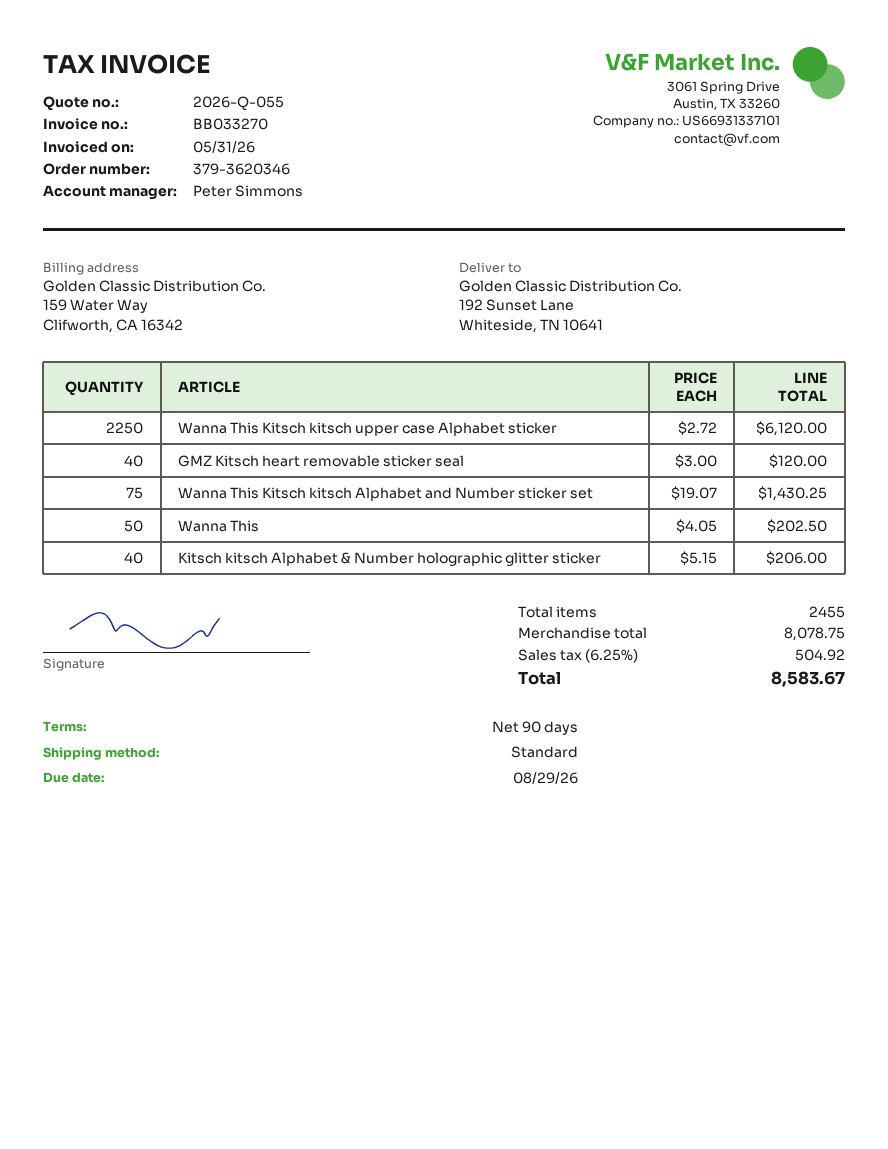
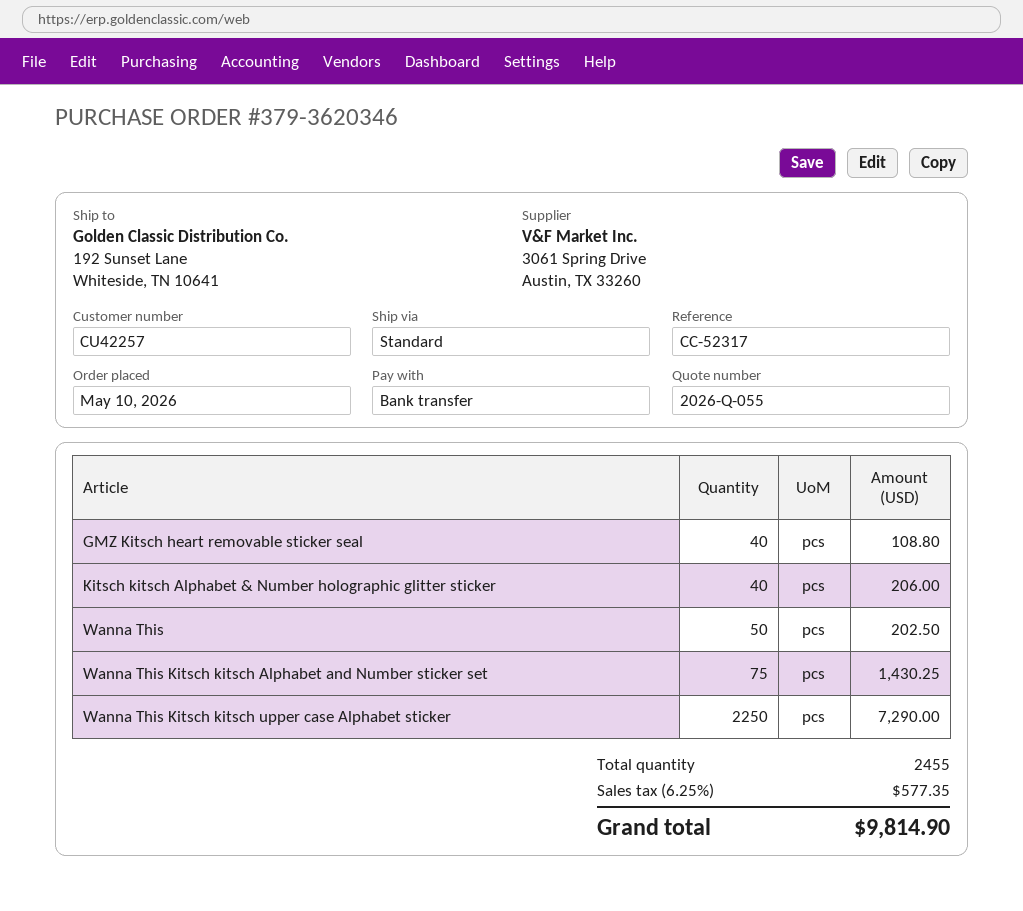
Wanna This Kitsch kitsch upper case Alphabet sticker: 2250 for 6120.00 -> 2250 for 7290.00
GMZ Kitsch heart removable sticker seal: 40 for 120.00 -> 40 for 108.80
tax: 6.25% = 504.92 -> 6.25% = 577.35
total: 8583.67 -> 9814.90

